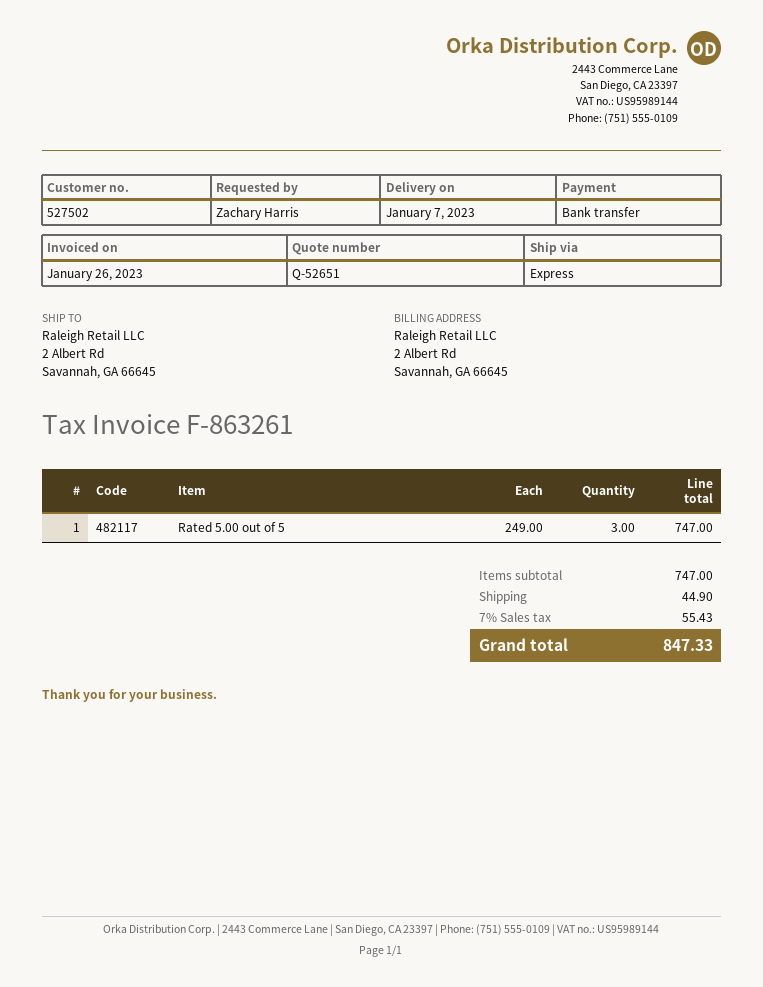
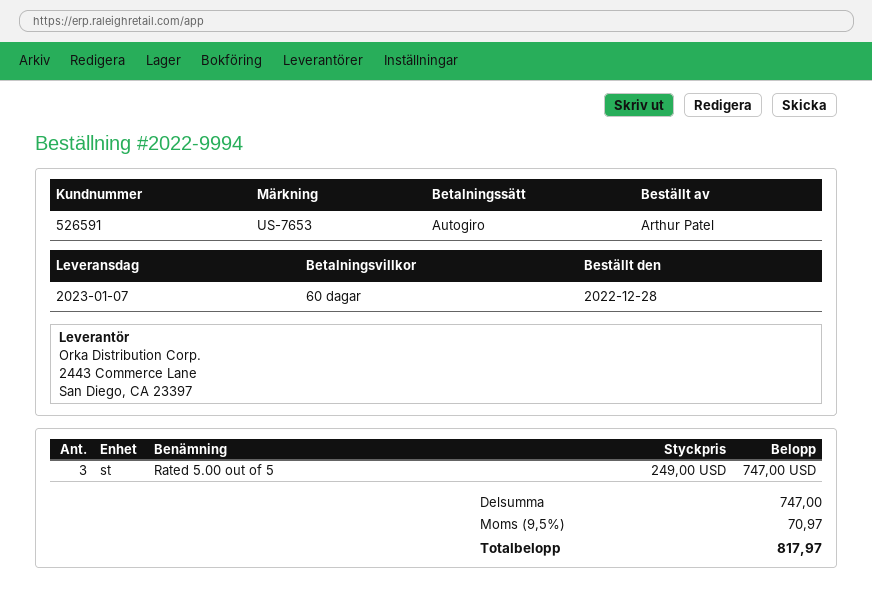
customer number: 527502 -> 526591
ordered by: Zachary Harris -> Arthur Patel
payment method: bank transfer -> direct debit
shipping: 44.90 -> none
tax: 7% = 55.43 -> 9.5% = 70.97
total: 847.33 -> 817.97

